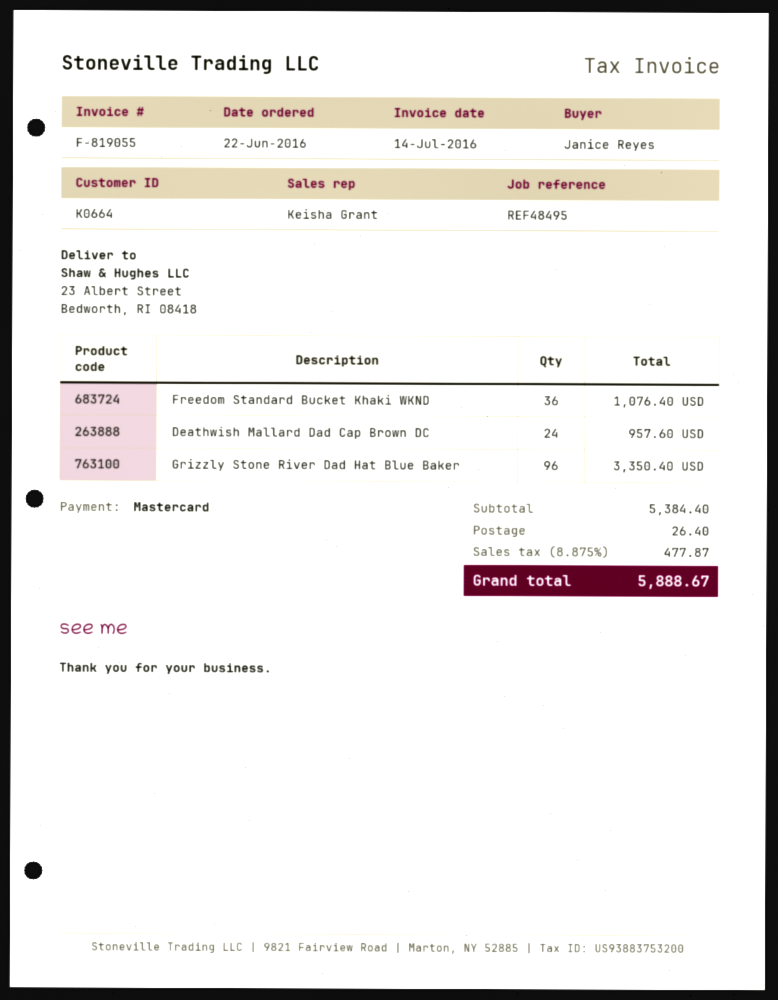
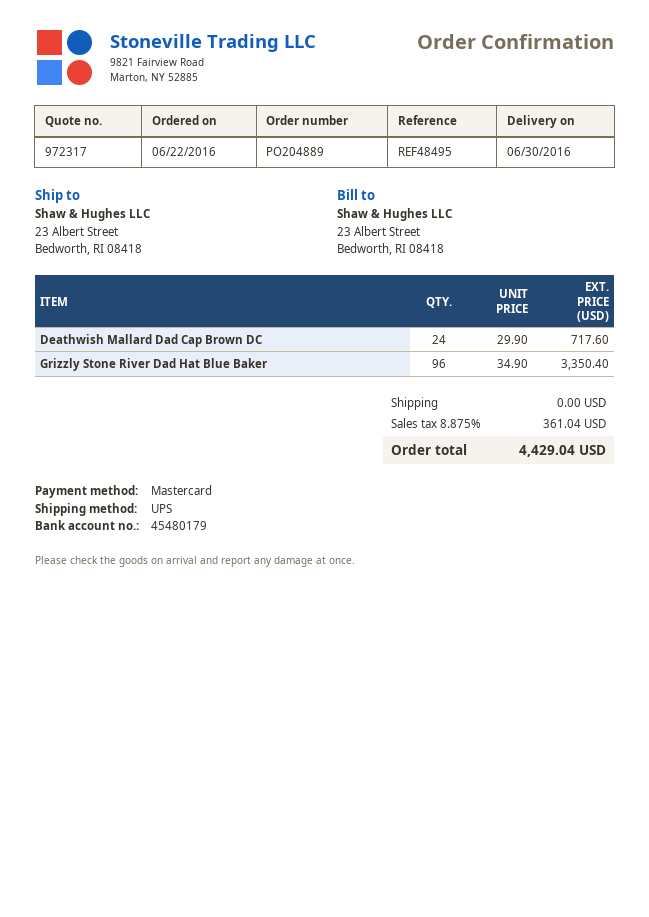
Freedom Standard Bucket Khaki WKND: 36 for 1076.40 -> none
Deathwish Mallard Dad Cap Brown DC: 24 for 957.60 -> 24 for 717.60
shipping: 26.40 -> 0.00
tax: 8.875% = 477.87 -> 8.875% = 361.04
total: 5888.67 -> 4429.04

